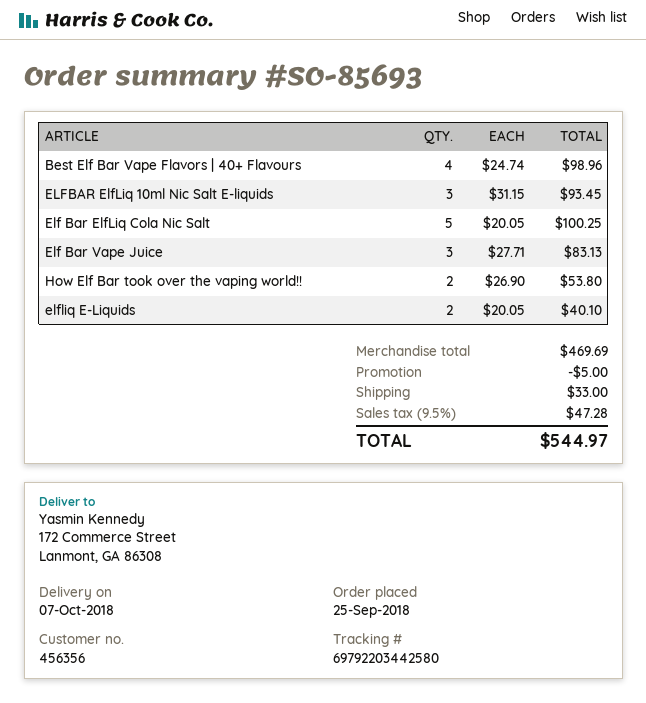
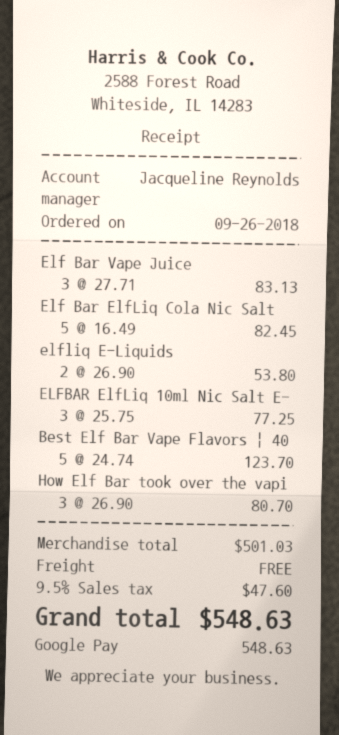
order date: 2018-09-25 -> 2018-09-26
Best Elf Bar Vape Flavors | 40+ Flavours: 4 x 24.74 = 98.96 -> 5 x 24.74 = 123.70
ELFBAR ElfLiq 10ml Nic Salt E-liquids: 3 x 31.15 = 93.45 -> 3 x 25.75 = 77.25
Elf Bar ElfLiq Cola Nic Salt: 5 x 20.05 = 100.25 -> 5 x 16.49 = 82.45
How Elf Bar took over the vaping world!!: 2 x 26.90 = 53.80 -> 3 x 26.90 = 80.70
elfliq E-Liquids: 2 x 20.05 = 40.10 -> 2 x 26.90 = 53.80
subtotal: 469.69 -> 501.03
discount: 5.00 -> none
shipping: 33.00 -> 0.00
tax: 9.5% = 47.28 -> 9.5% = 47.60
total: 544.97 -> 548.63

